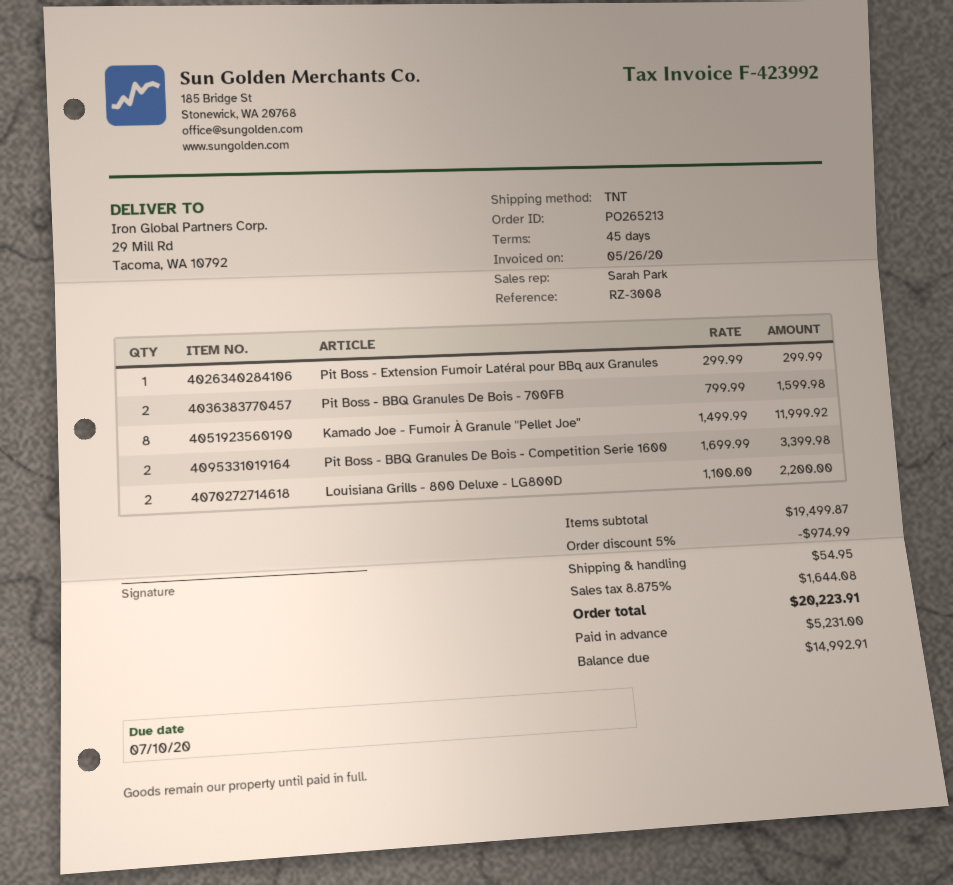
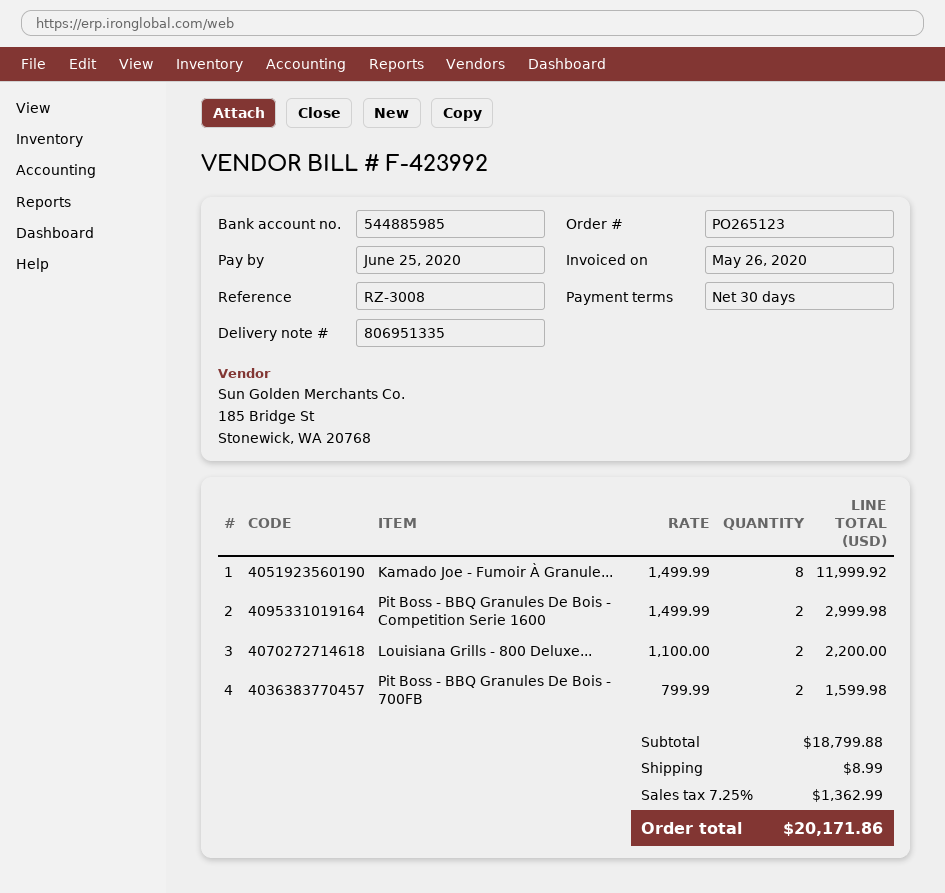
order number: PO265213 -> PO265123
payment terms: 45 days -> 30 days
due date: 2020-07-10 -> 2020-06-25
Pit Boss - Extension Fumoir Latéral pour BBq aux Granules: 1 x 299.99 = 299.99 -> none
Pit Boss - BBQ Granules De Bois - Competition Serie 1600: 2 x 1699.99 = 3399.98 -> 2 x 1499.99 = 2999.98
subtotal: 19499.87 -> 18799.88
discount: 5% = 974.99 -> none
shipping: 54.95 -> 8.99
tax: 8.875% = 1644.08 -> 7.25% = 1362.99
total: 20223.91 -> 20171.86

